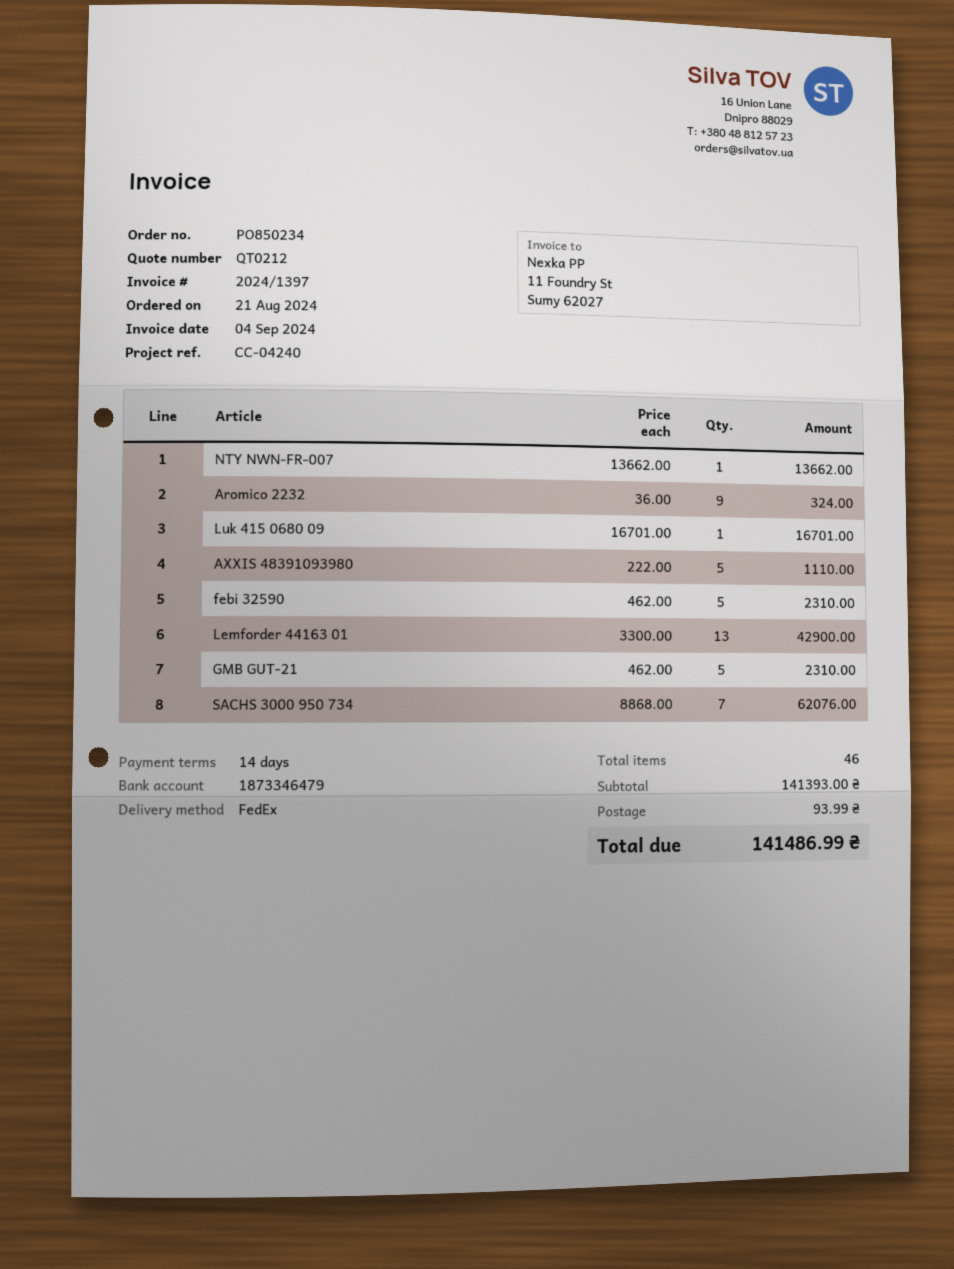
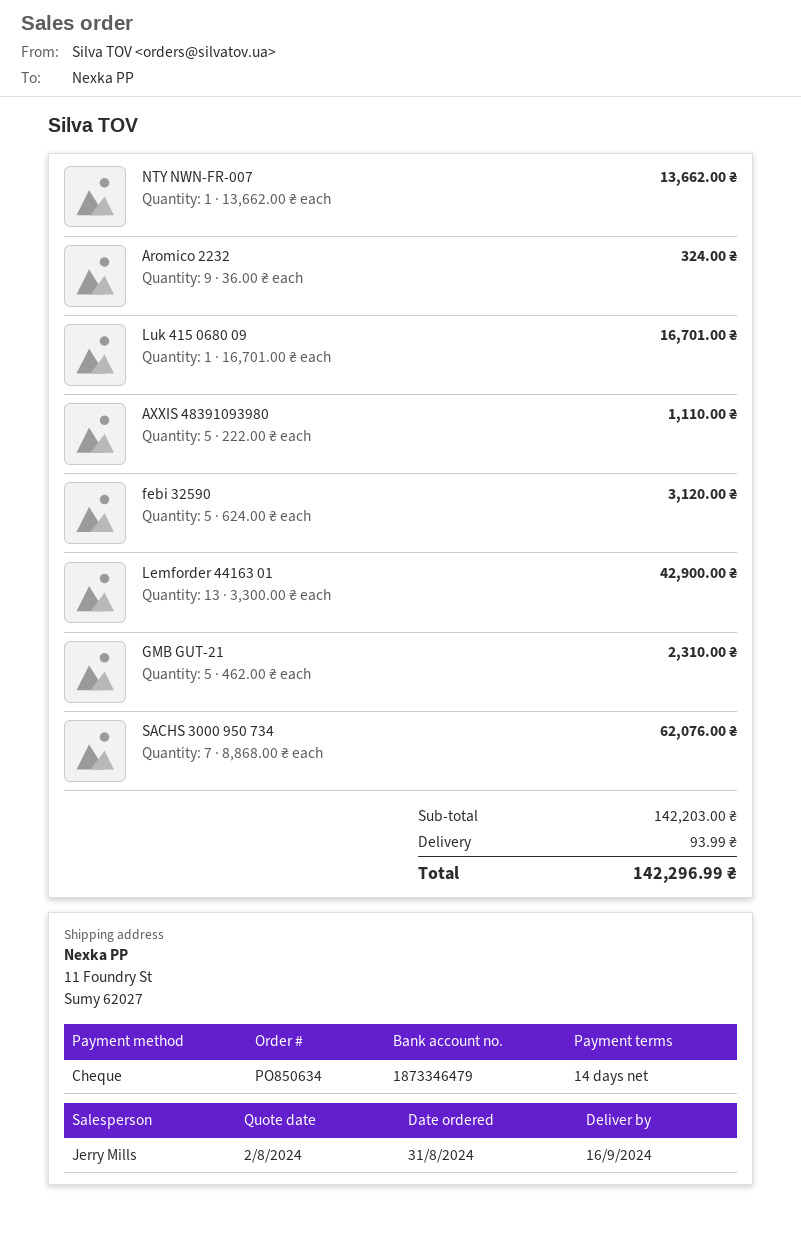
order number: PO850234 -> PO850634
order date: 2024-08-21 -> 2024-08-31
febi 32590: 5 x 462.00 = 2310.00 -> 5 x 624.00 = 3120.00
subtotal: 141393.00 -> 142203.00
total: 141486.99 -> 142296.99

